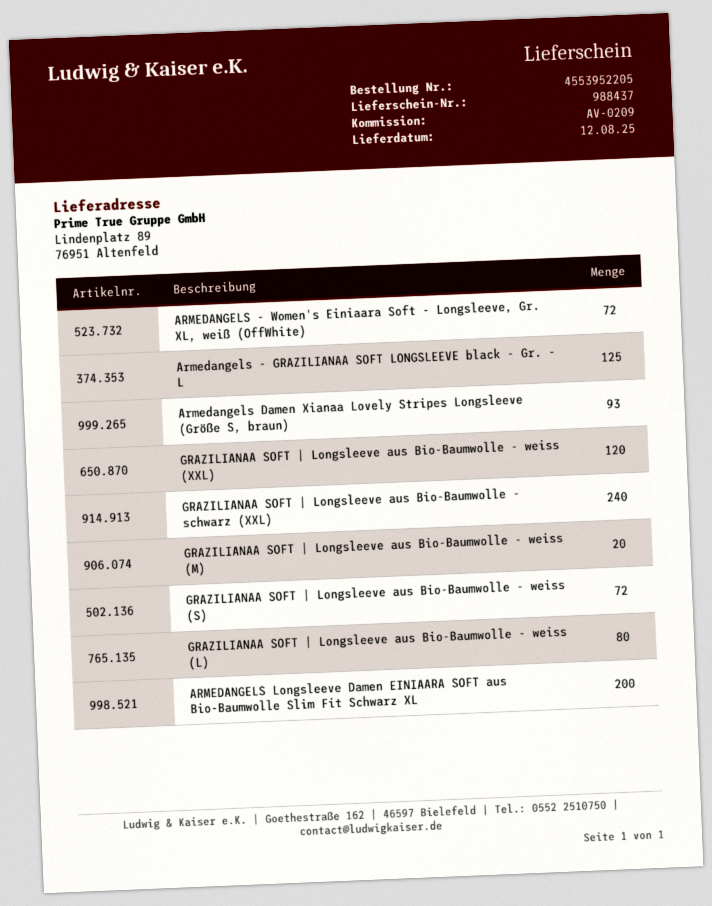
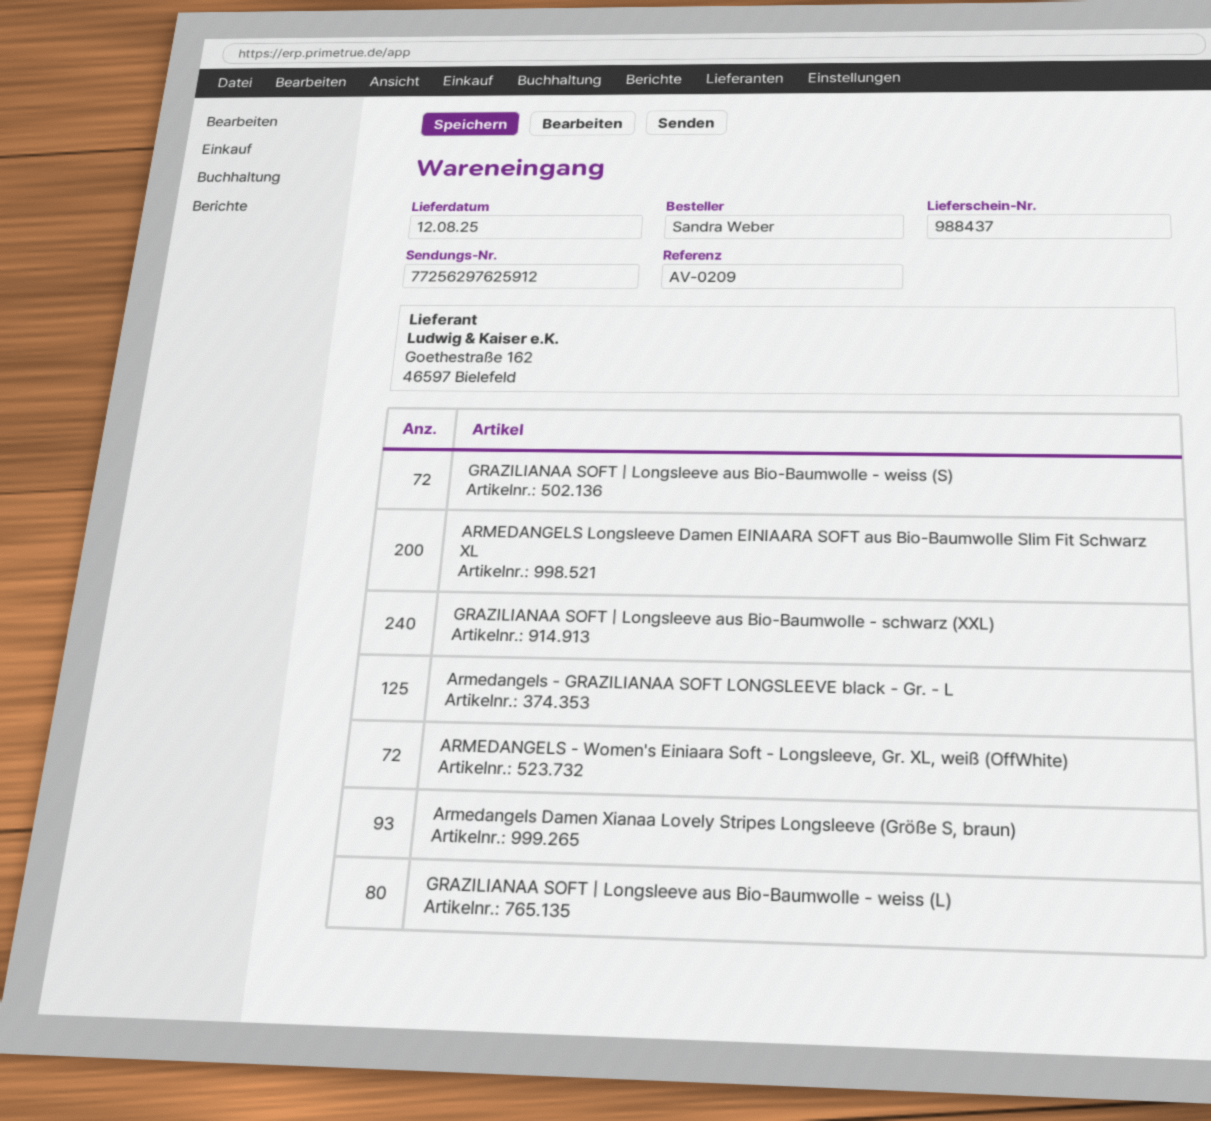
GRAZILIANAA SOFT | Longsleeve aus Bio-Baumwolle - weiss (XXL): 120 -> none
GRAZILIANAA SOFT | Longsleeve aus Bio-Baumwolle - weiss (M): 20 -> none

